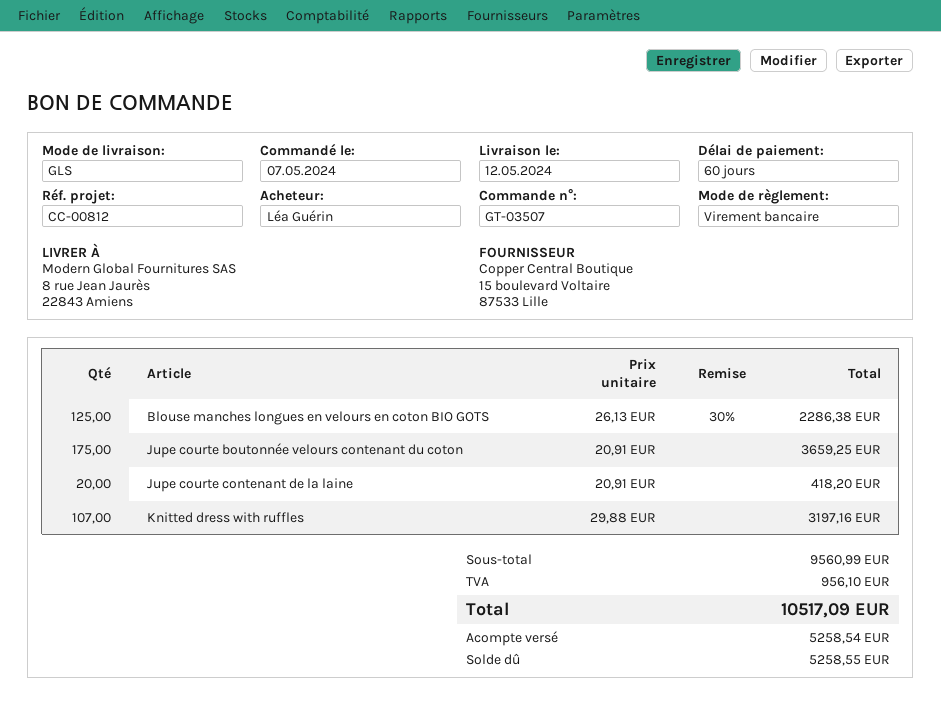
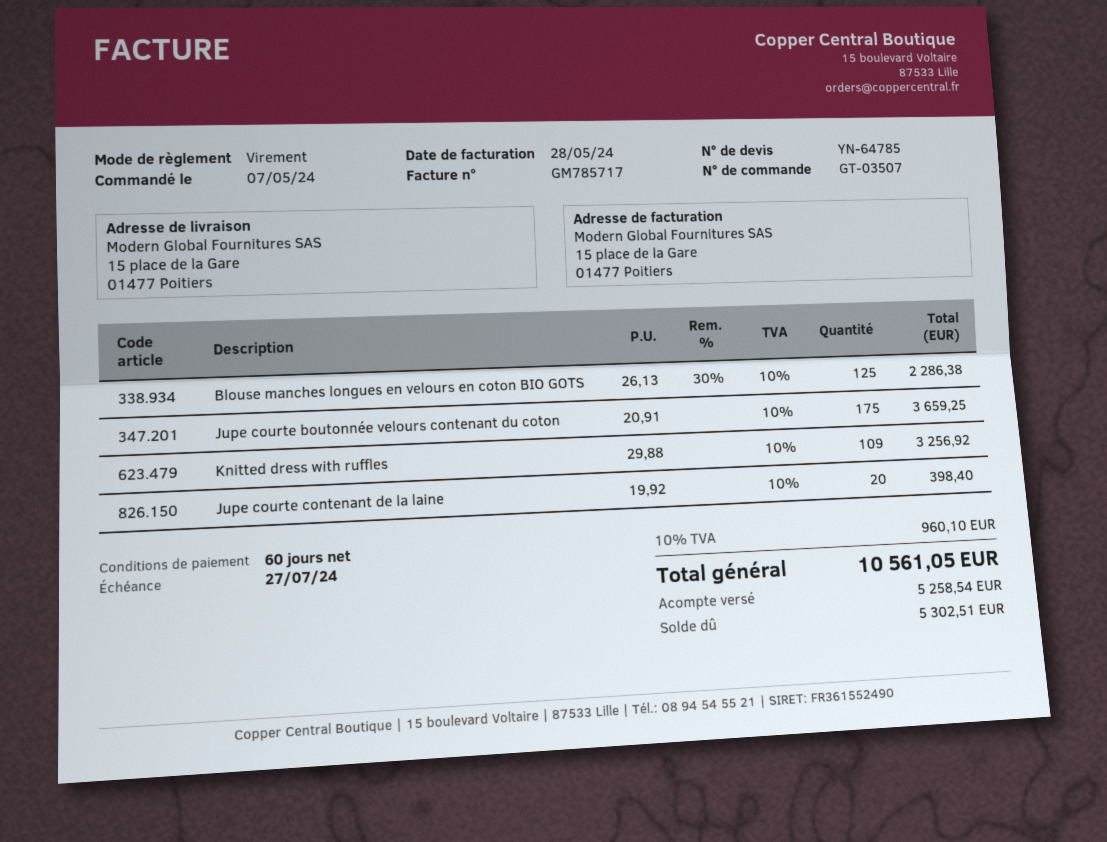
ship to: 8 rue Jean Jaurès, 22843 Amiens -> 15 place de la Gare, 01477 Poitiers
Jupe courte contenant de la laine: 20 x 20.91 = 418.20 -> 20 x 19.92 = 398.40
Knitted dress with ruffles: 107 x 29.88 = 3197.16 -> 109 x 29.88 = 3256.92
tax: 956.10 -> 960.10
total: 10517.09 -> 10561.05
balance: 5258.55 -> 5302.51

